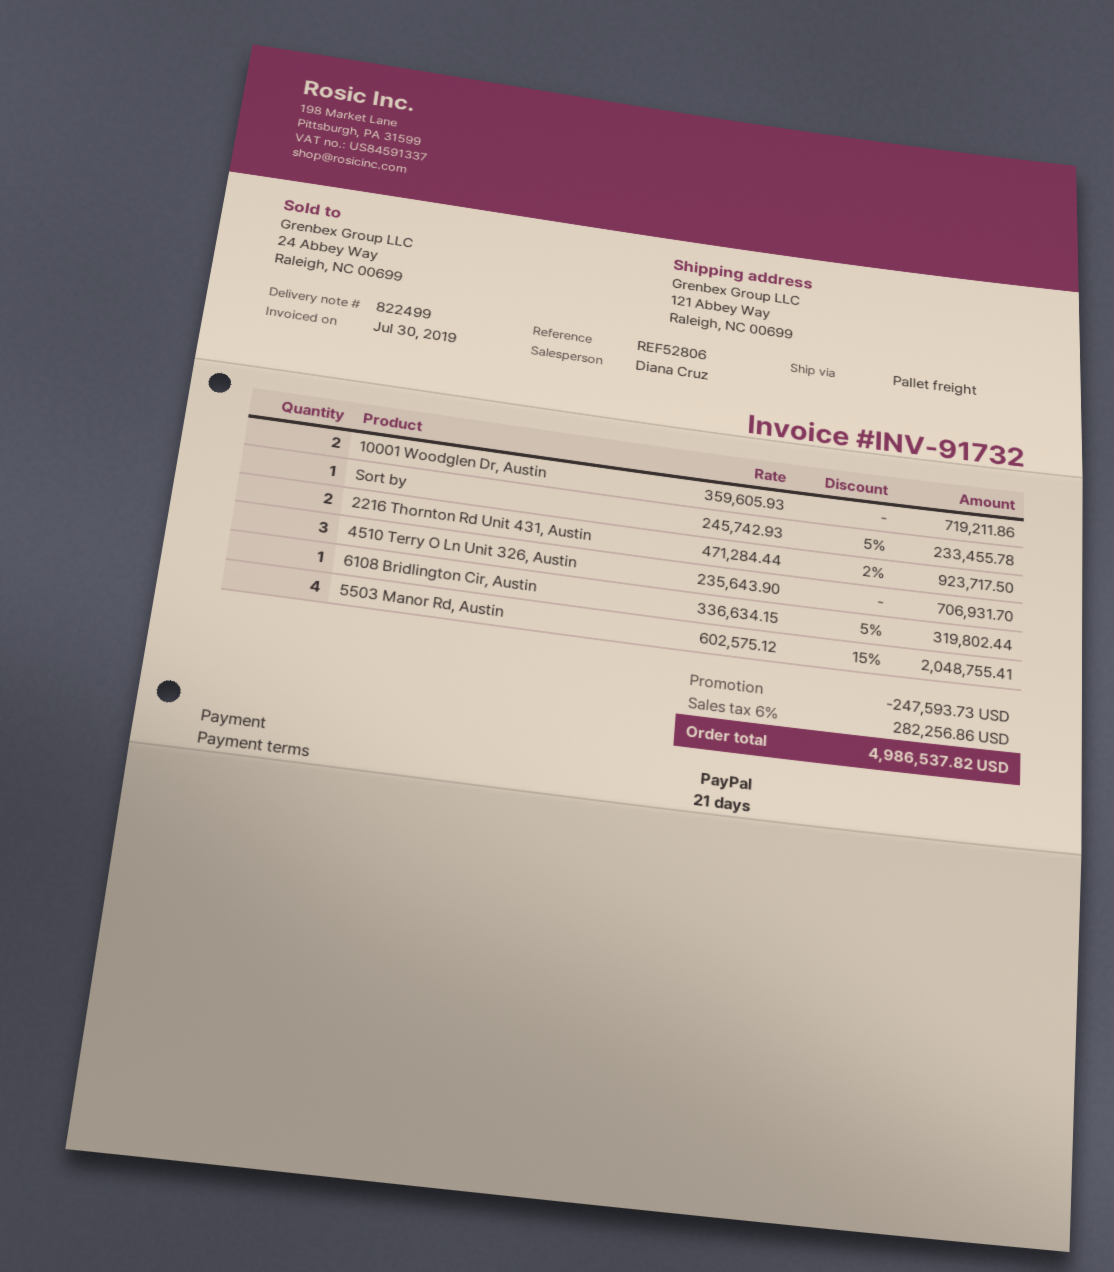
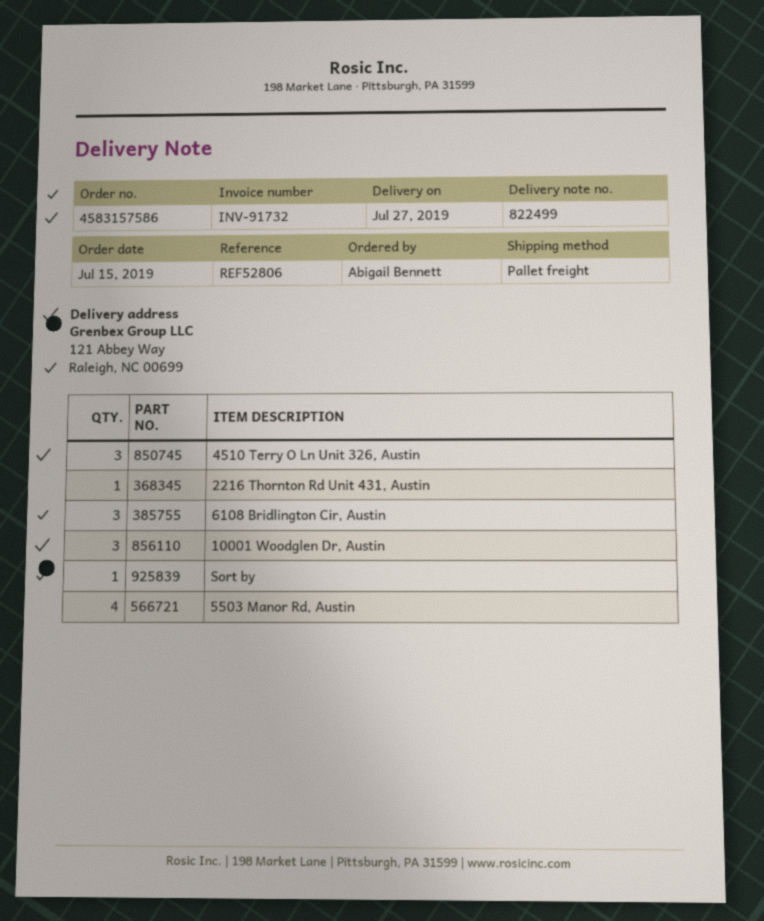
10001 Woodglen Dr, Austin: 2 -> 3
2216 Thornton Rd Unit 431, Austin: 2 -> 1
6108 Bridlington Cir, Austin: 1 -> 3

